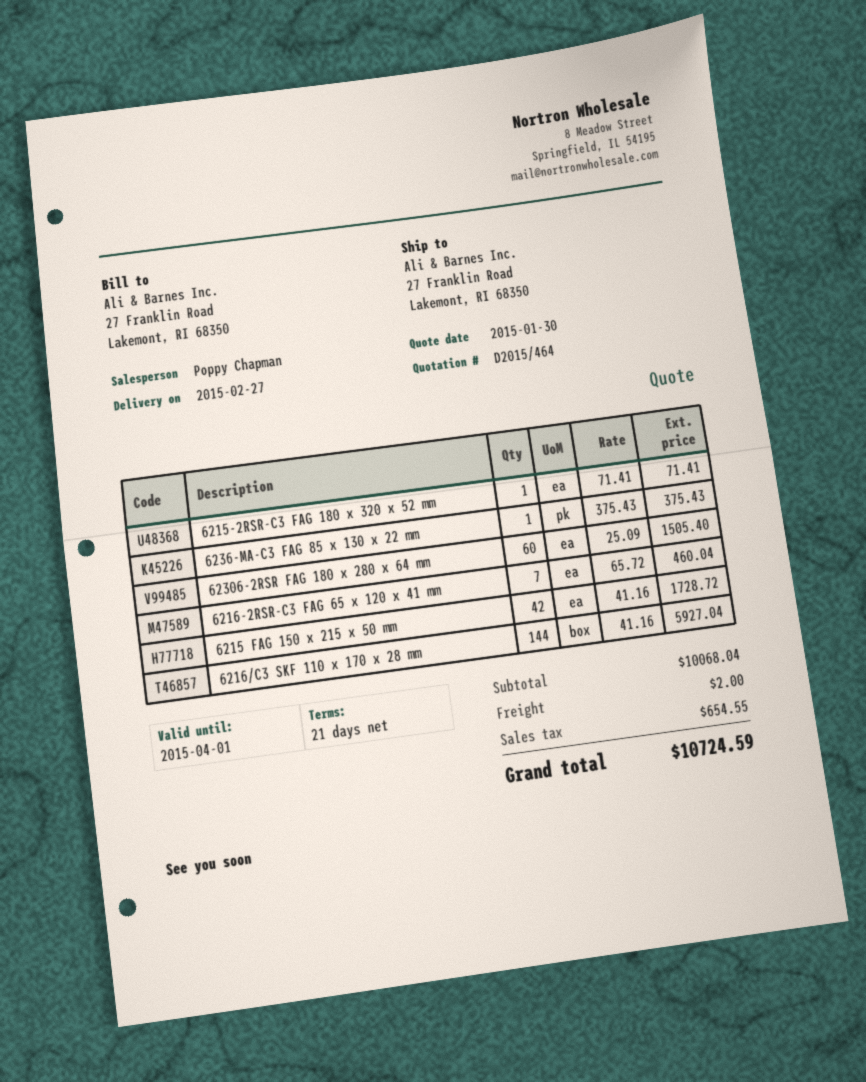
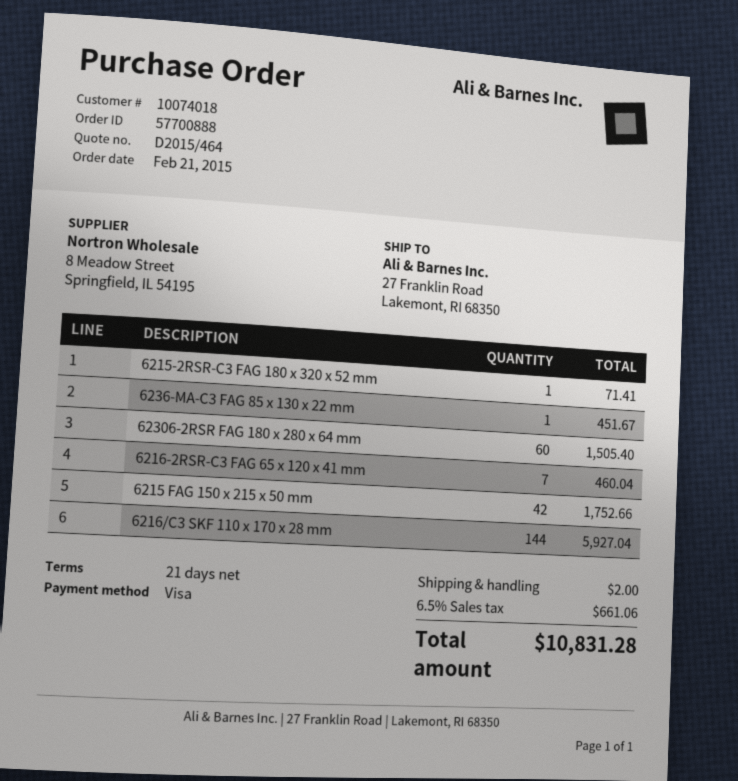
6236-MA-C3 FAG 85 x 130 x 22 mm: 1 for 375.43 -> 1 for 451.67
6215 FAG 150 x 215 x 50 mm: 42 for 1728.72 -> 42 for 1752.66
tax: 654.55 -> 661.06
total: 10724.59 -> 10831.28

